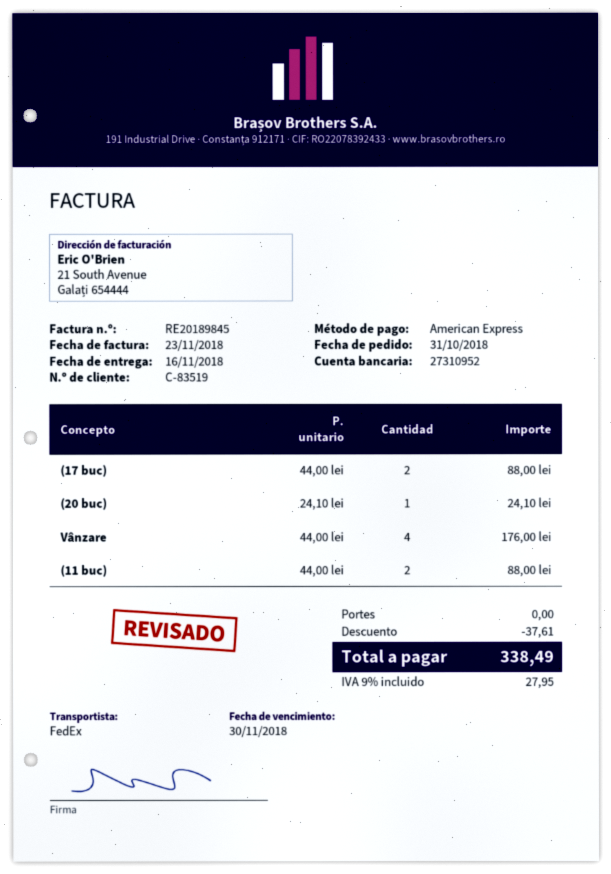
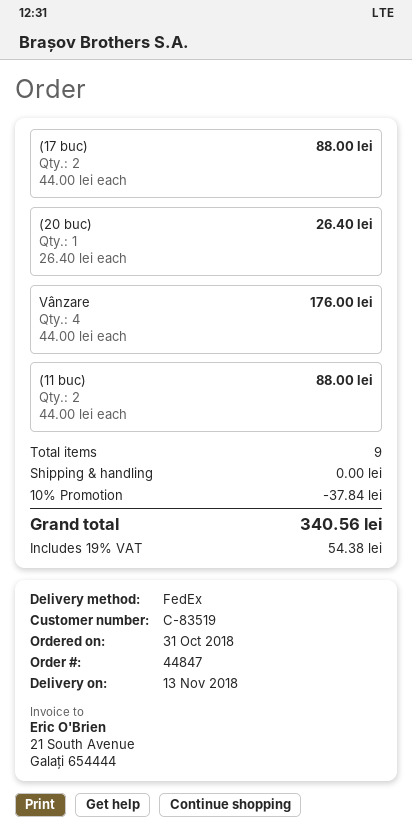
delivery date: 2018-11-16 -> 2018-11-13
(20 buc): 1 x 24.10 = 24.10 -> 1 x 26.40 = 26.40
discount: 37.61 -> 37.84
tax: 9% = 27.95 -> 19% = 54.38
total: 338.49 -> 340.56

